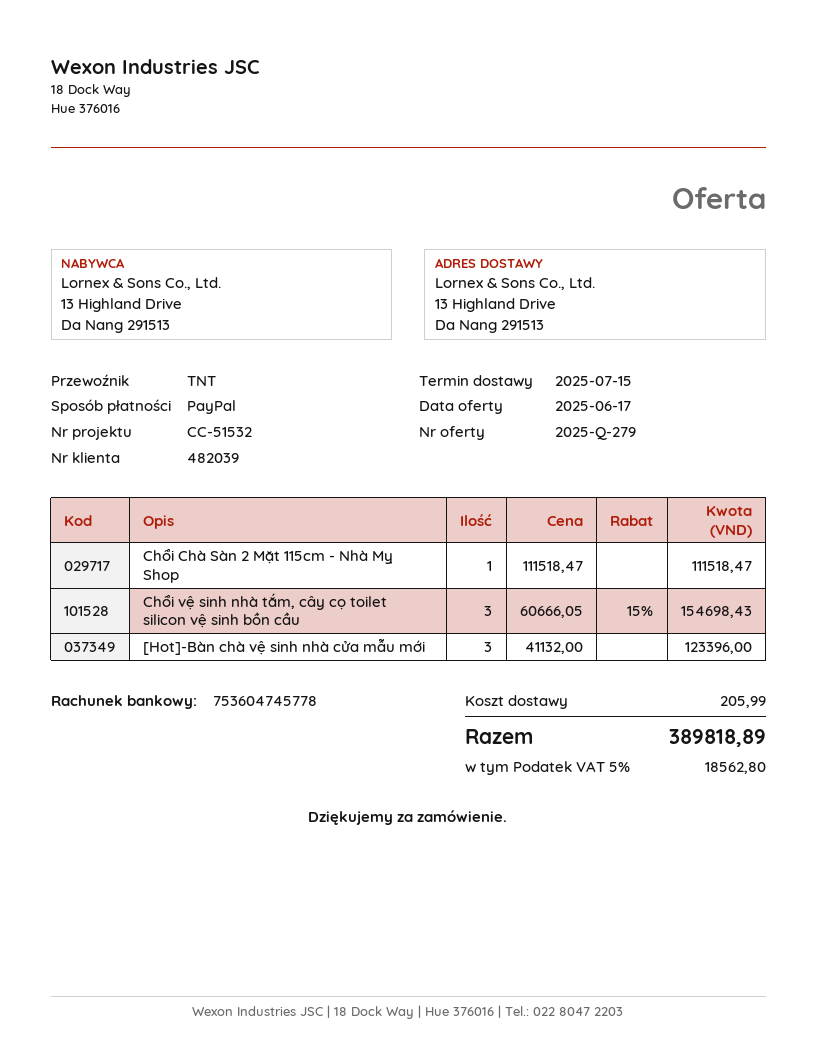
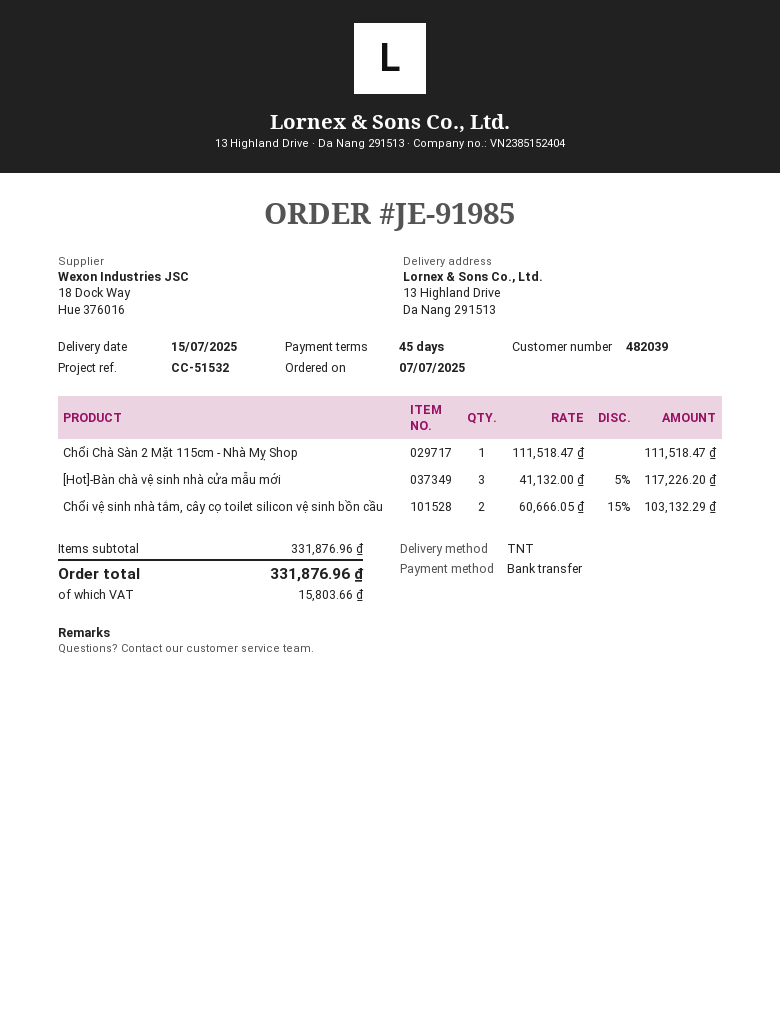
payment method: PayPal -> bank transfer
Chổi vệ sinh nhà tắm, cây cọ toilet silicon vệ sinh bồn cầu: 3 x 60666.05 - 15% = 154698.43 -> 2 x 60666.05 - 15% = 103132.29
[Hot]-Bàn chà vệ sinh nhà cửa mẫu mới: 3 x 41132.00 = 123396.00 -> 3 x 41132.00 - 5% = 117226.20
shipping: 205.99 -> none
tax: 18562.80 -> 15803.66
total: 389818.89 -> 331876.96

